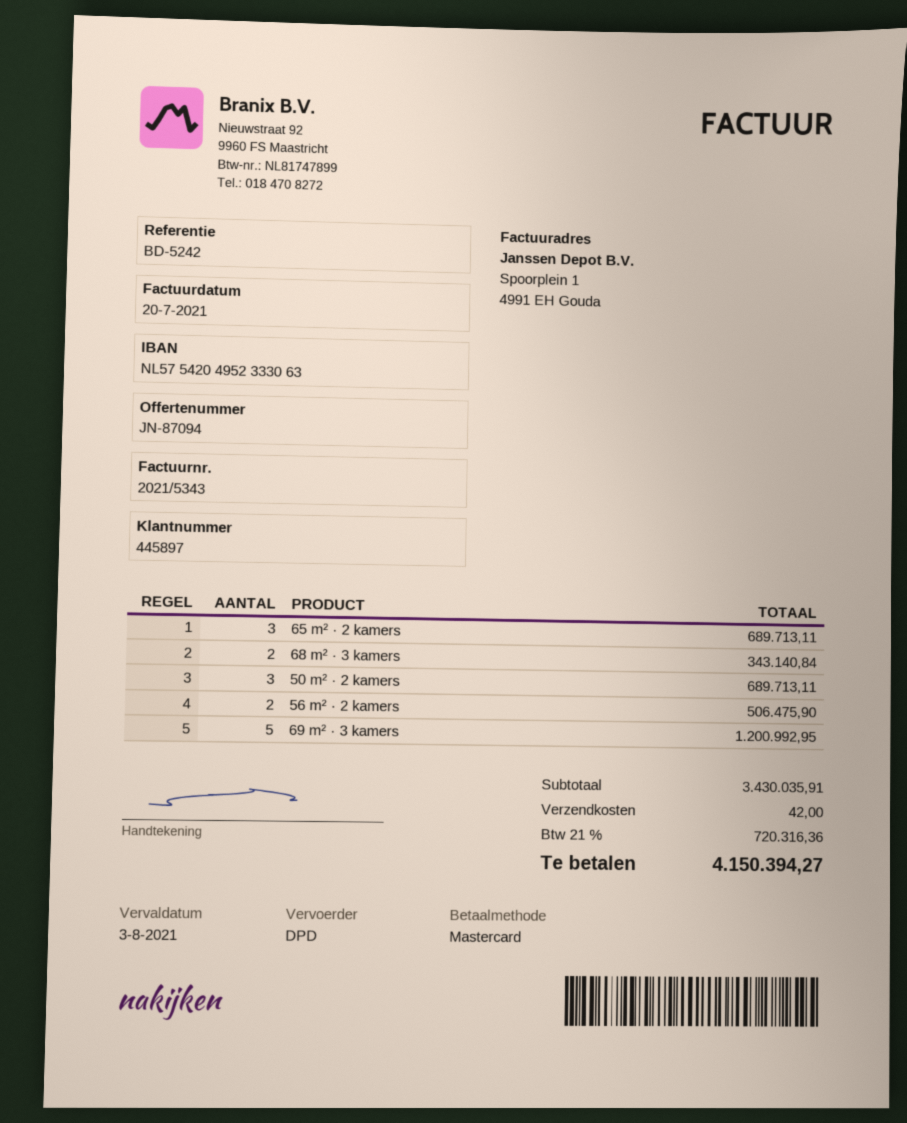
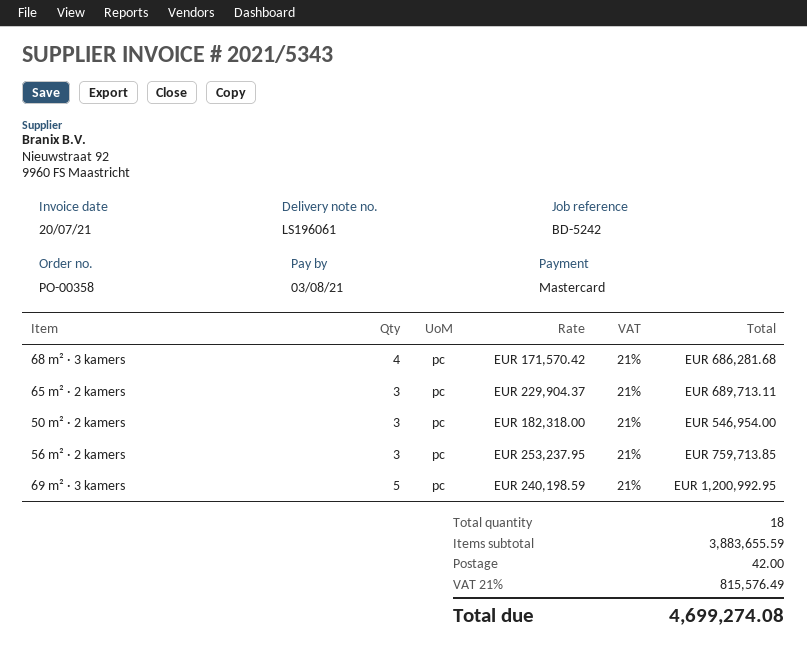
68 m² · 3 kamers: 2 for 343140.84 -> 4 for 686281.68
50 m² · 2 kamers: 3 for 689713.11 -> 3 for 546954.00
56 m² · 2 kamers: 2 for 506475.90 -> 3 for 759713.85
subtotal: 3430035.91 -> 3883655.59
tax: 21% = 720316.36 -> 21% = 815576.49
total: 4150394.27 -> 4699274.08

